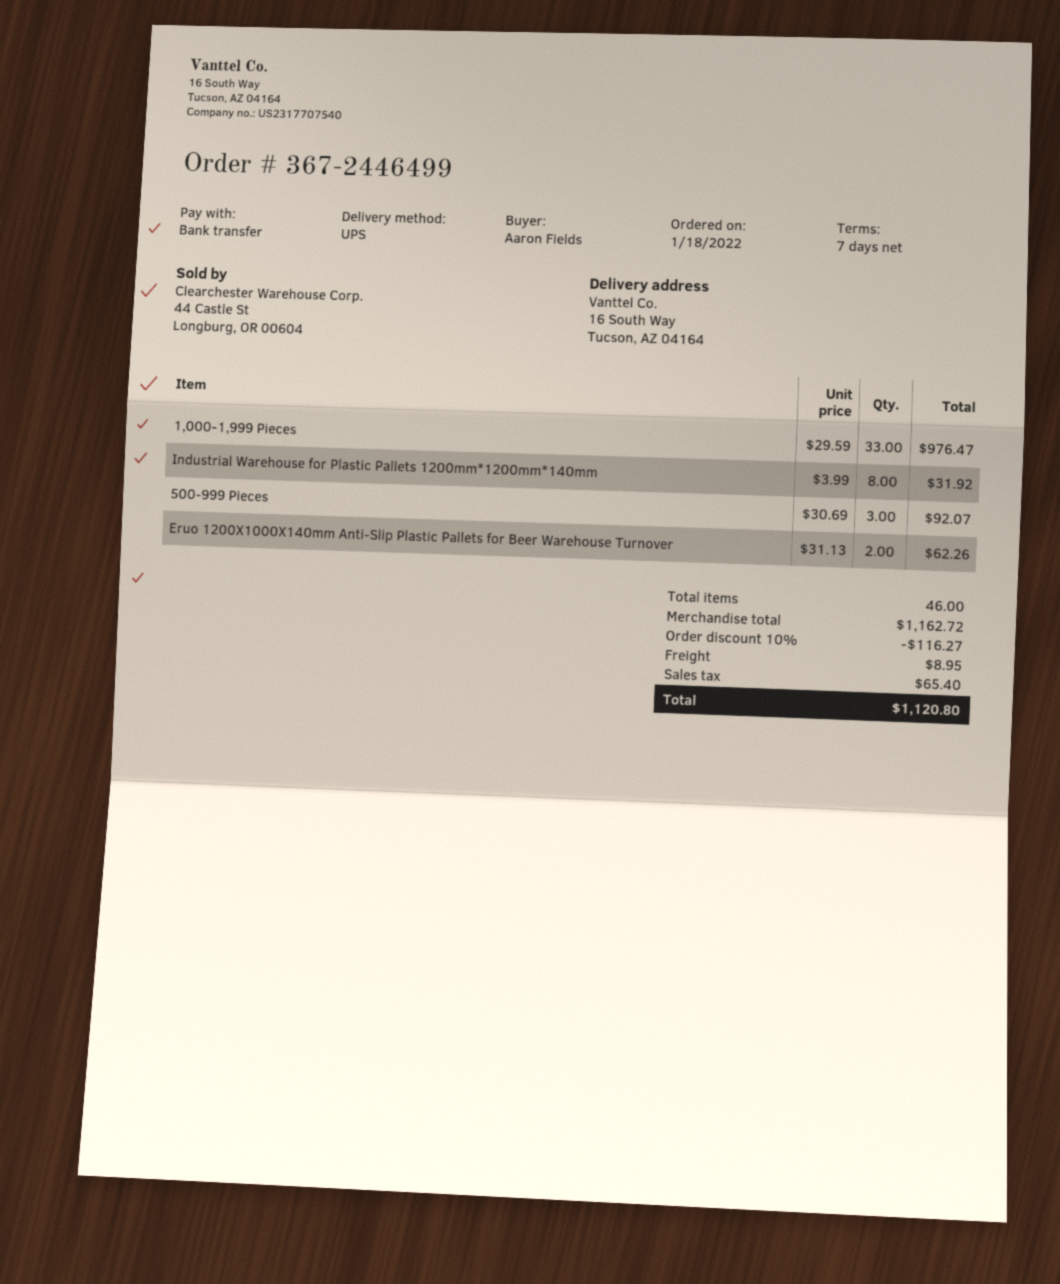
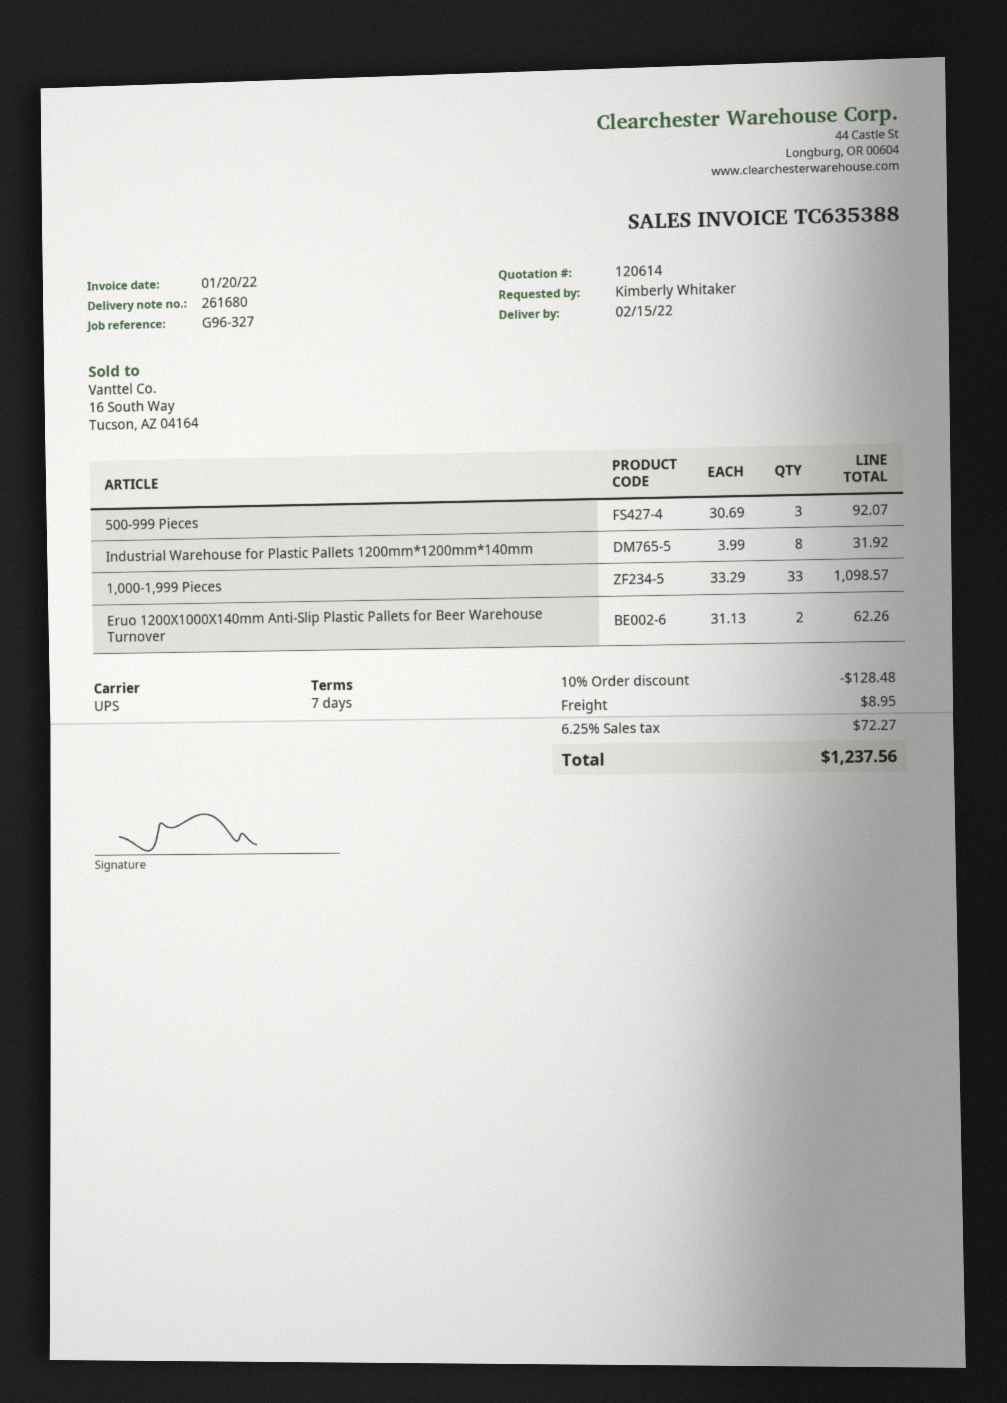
ordered by: Aaron Fields -> Kimberly Whitaker
1,000-1,999 Pieces: 33 x 29.59 = 976.47 -> 33 x 33.29 = 1098.57
discount: 10% = 116.27 -> 10% = 128.48
tax: 65.40 -> 72.27
total: 1120.80 -> 1237.56

